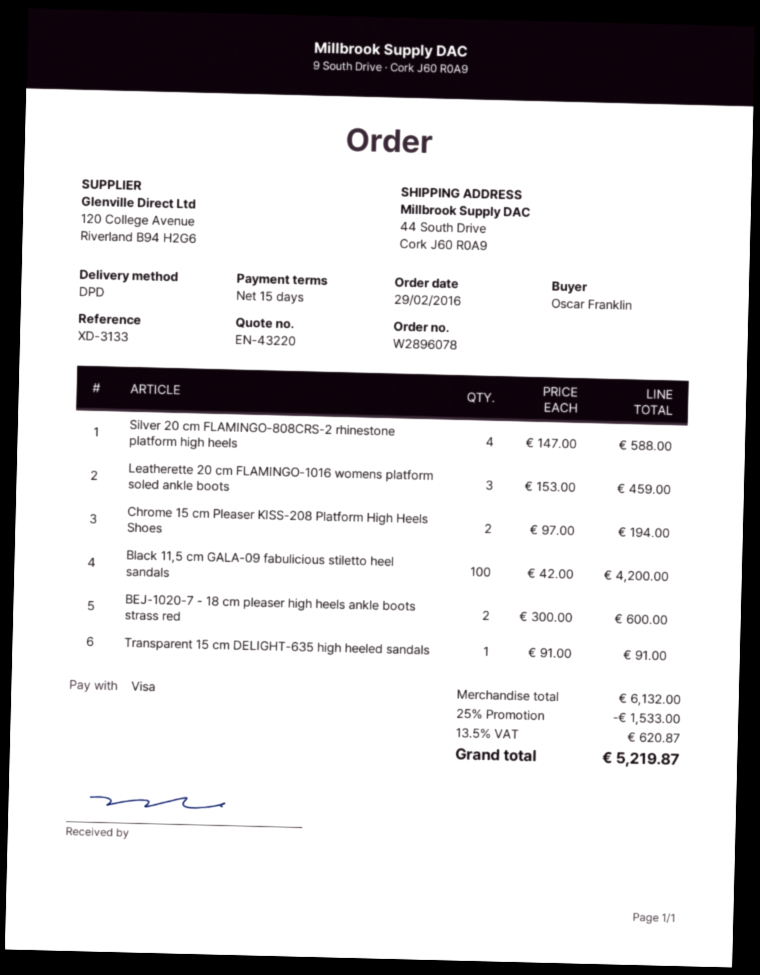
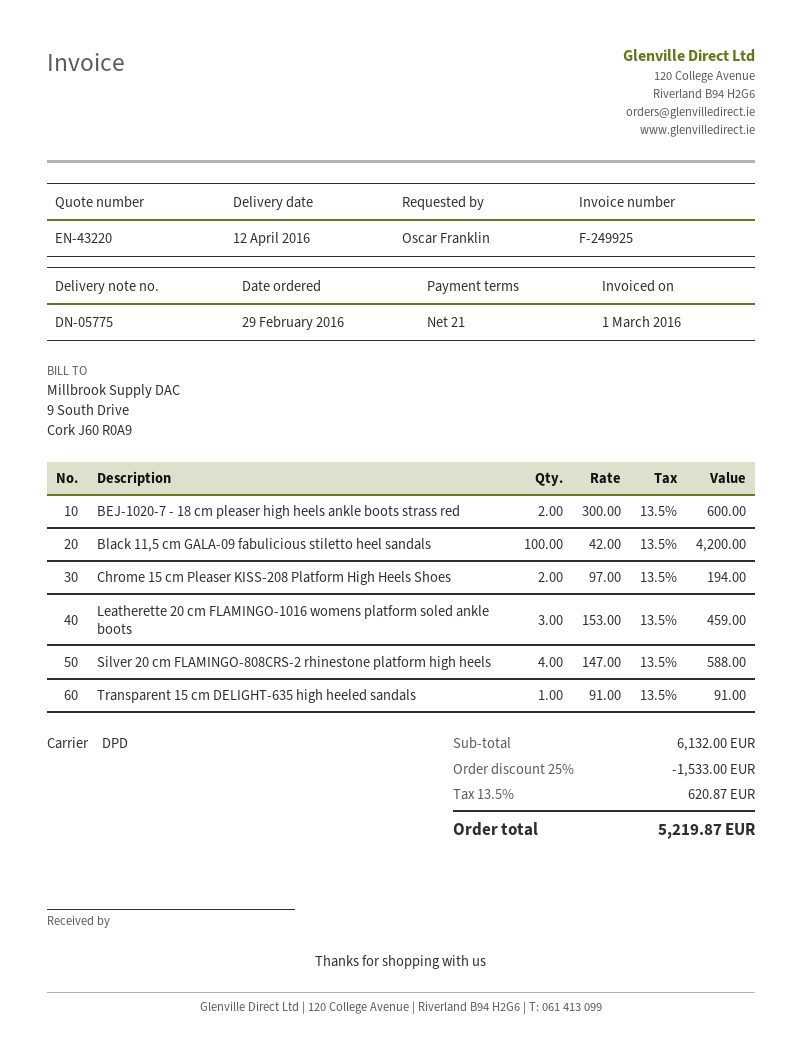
payment terms: 15 days -> 21 days

